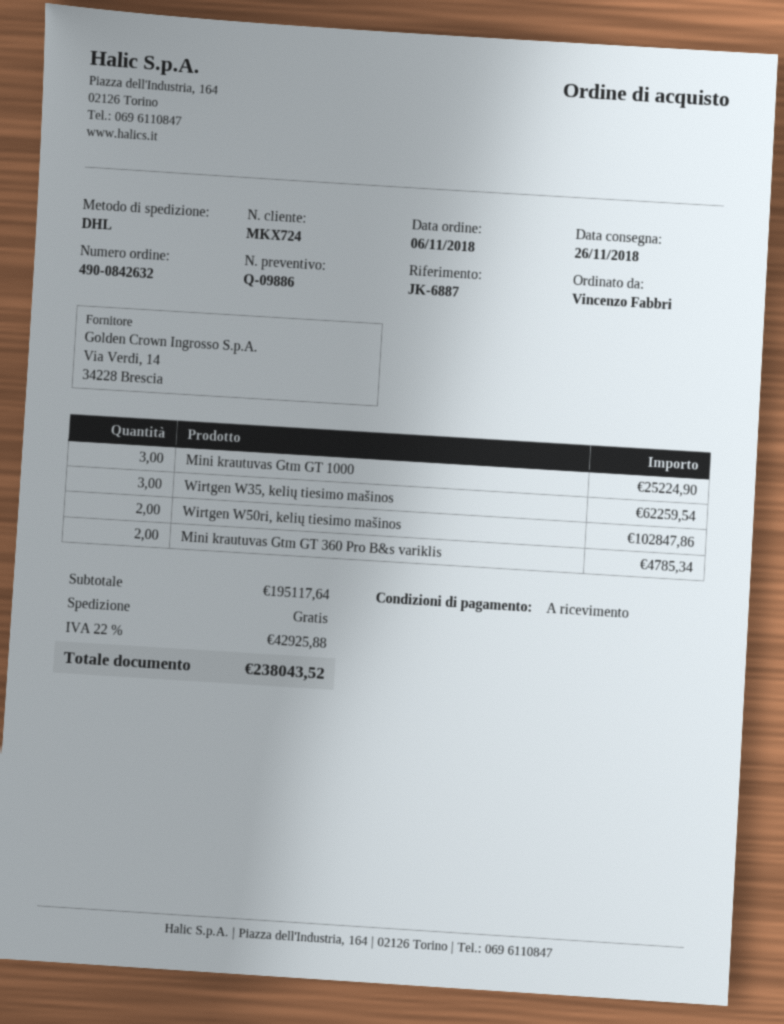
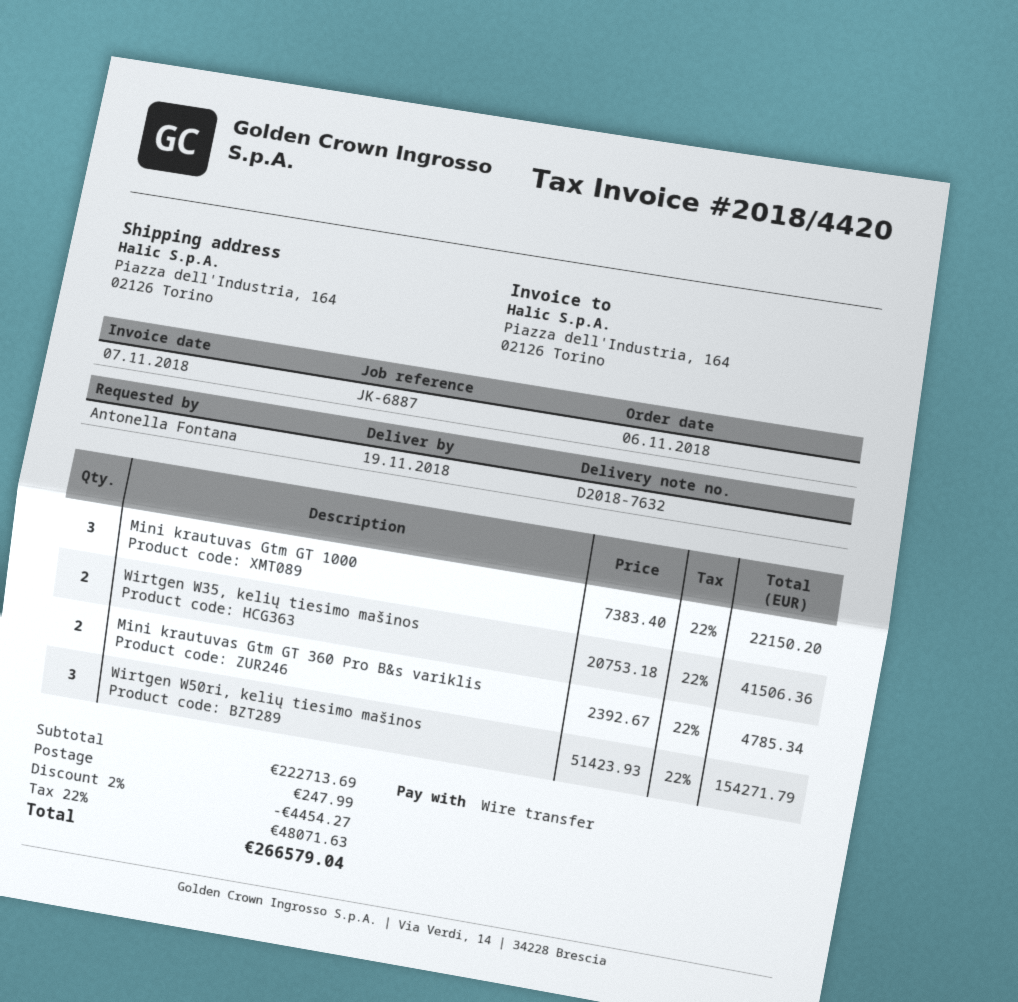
delivery date: 2018-11-26 -> 2018-11-19
ordered by: Vincenzo Fabbri -> Antonella Fontana
Mini krautuvas Gtm GT 1000: 3 for 25224.90 -> 3 for 22150.20
Wirtgen W35, kelių tiesimo mašinos: 3 for 62259.54 -> 2 for 41506.36
Wirtgen W50ri, kelių tiesimo mašinos: 2 for 102847.86 -> 3 for 154271.79
subtotal: 195117.64 -> 222713.69
discount: none -> 2% = 4454.27
shipping: 0.00 -> 247.99
tax: 22% = 42925.88 -> 22% = 48071.63
total: 238043.52 -> 266579.04

